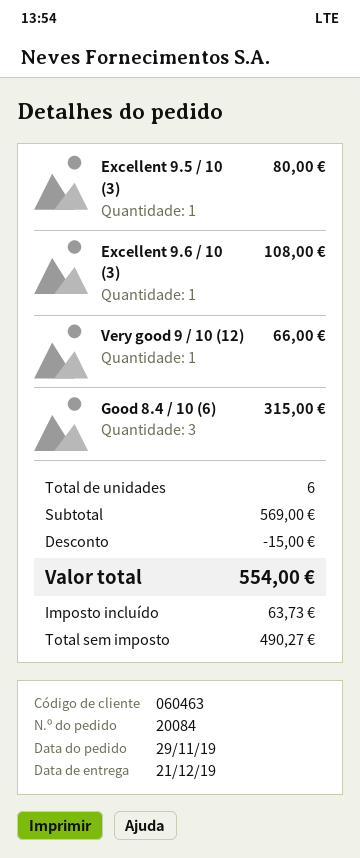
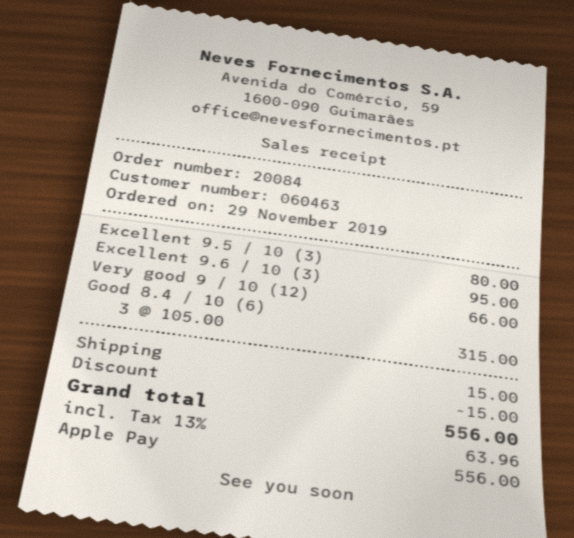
Excellent 9.6 / 10 (3): 1 for 108.00 -> 1 for 95.00
shipping: none -> 15.00
tax: 63.73 -> 63.96
total: 554.00 -> 556.00

